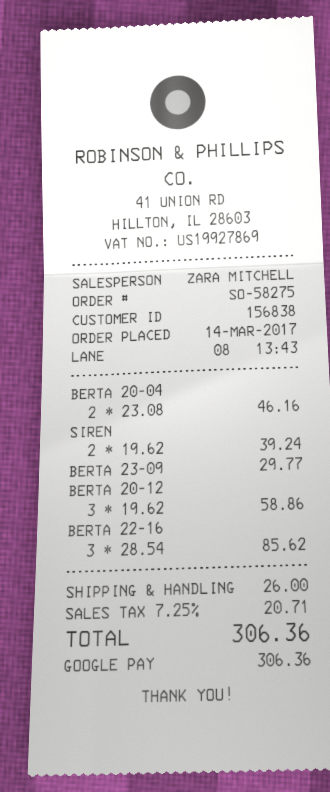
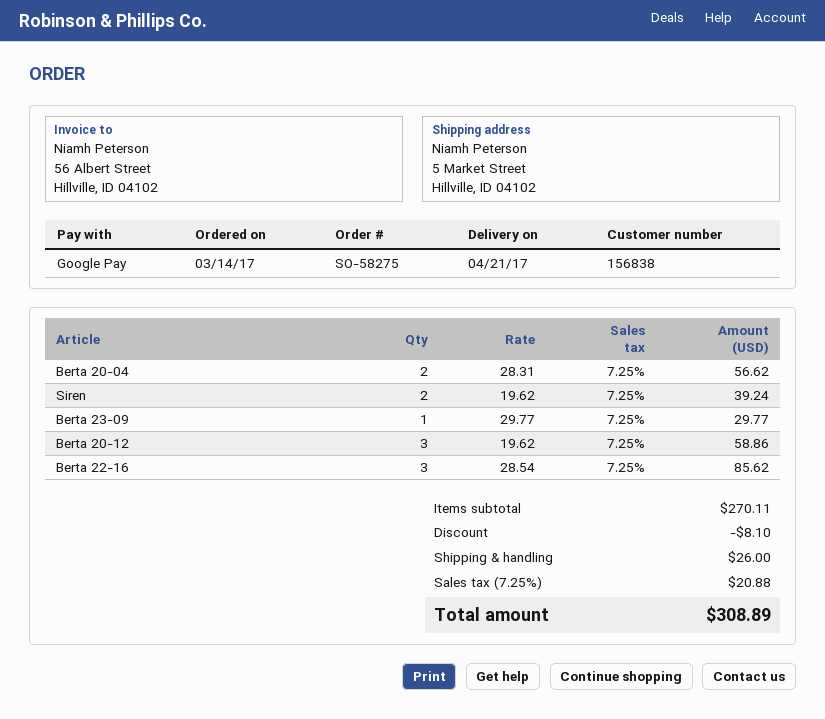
BERTA 20-04: 2 x 23.08 = 46.16 -> 2 x 28.31 = 56.62
discount: none -> 8.10
tax: 7.25% = 20.71 -> 7.25% = 20.88
total: 306.36 -> 308.89

